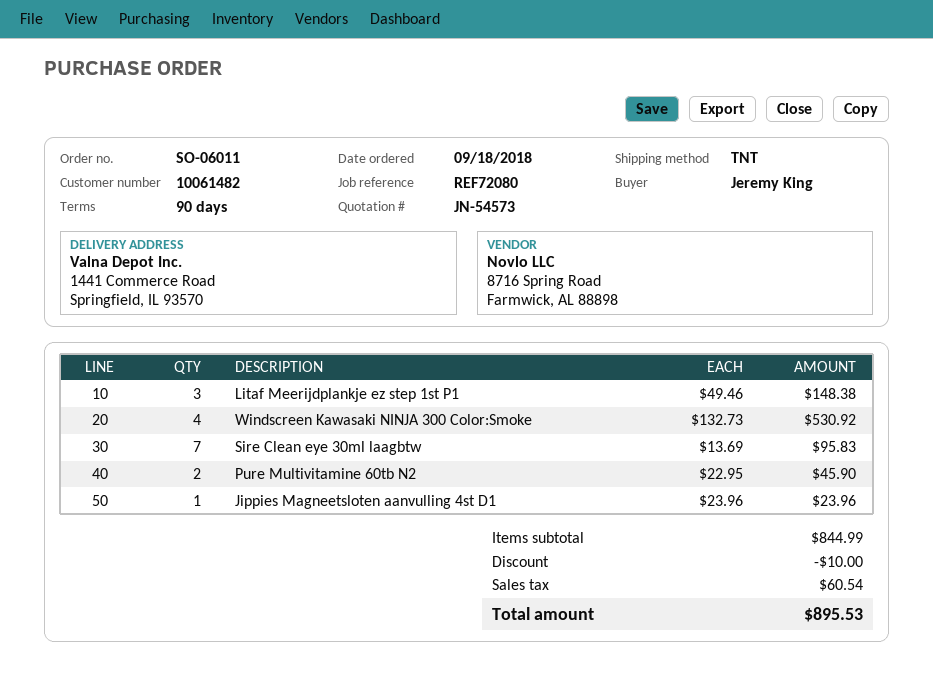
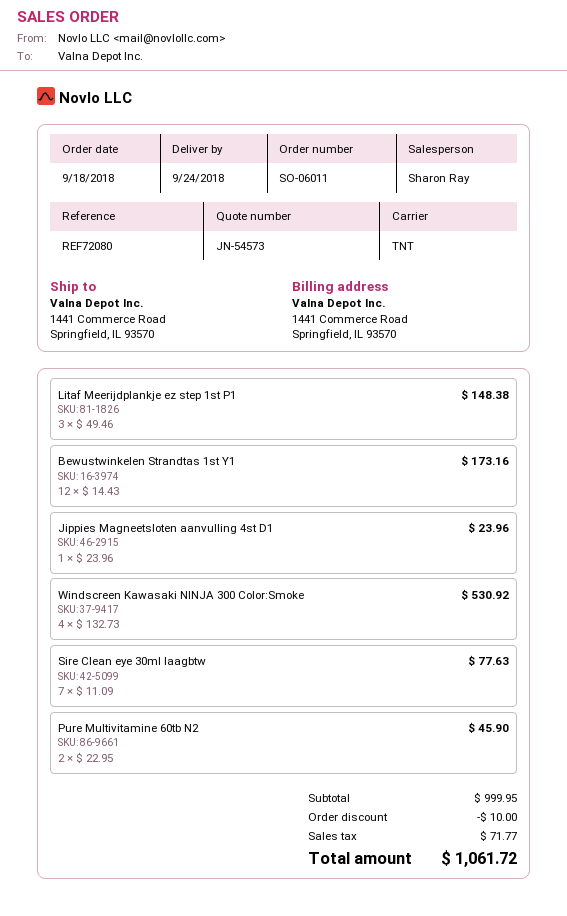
Sire Clean eye 30ml laagbtw: 7 x 13.69 = 95.83 -> 7 x 11.09 = 77.63
Bewustwinkelen Strandtas 1st Y1: none -> 12 x 14.43 = 173.16
subtotal: 844.99 -> 999.95
tax: 60.54 -> 71.77
total: 895.53 -> 1061.72

